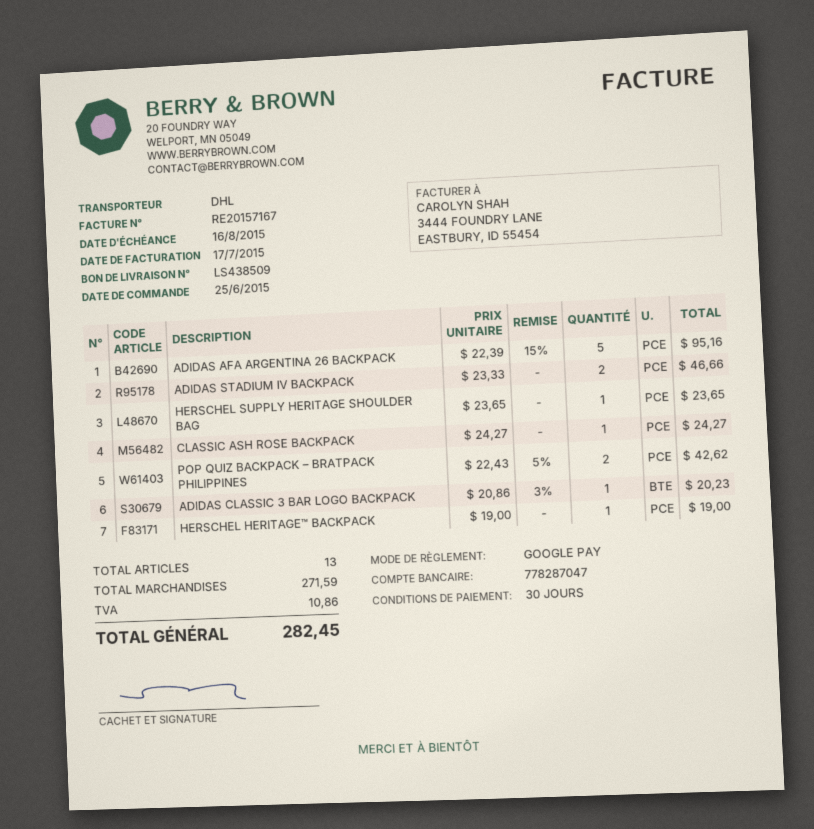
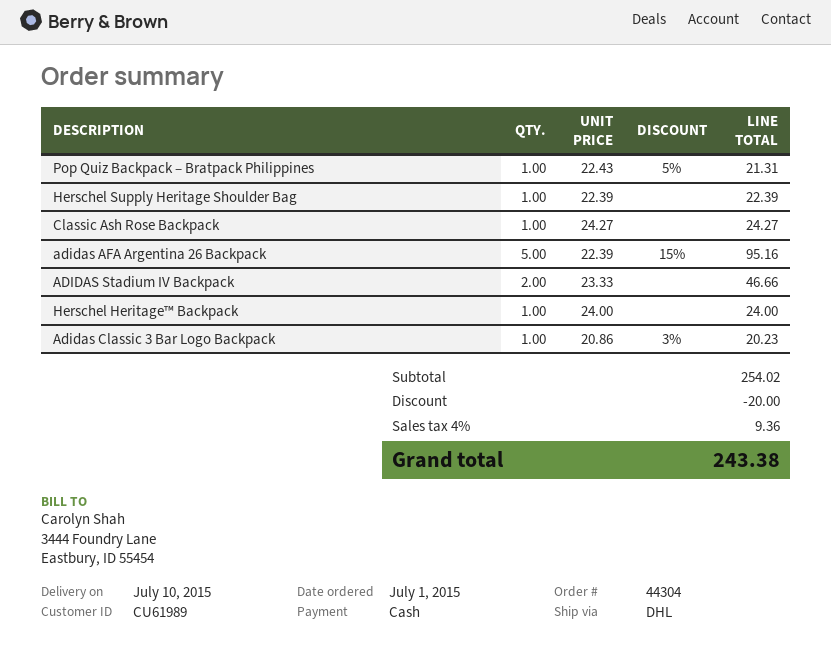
order date: 2015-06-25 -> 2015-07-01
payment method: Google Pay -> cash
HERSCHEL SUPPLY HERITAGE SHOULDER BAG: 1 x 23.65 = 23.65 -> 1 x 22.39 = 22.39
POP QUIZ BACKPACK – BRATPACK PHILIPPINES: 2 x 22.43 - 5% = 42.62 -> 1 x 22.43 - 5% = 21.31
HERSCHEL HERITAGE™ BACKPACK: 1 x 19.00 = 19.00 -> 1 x 24.00 = 24.00
subtotal: 271.59 -> 254.02
discount: none -> 20.00
tax: 10.86 -> 9.36
total: 282.45 -> 243.38

